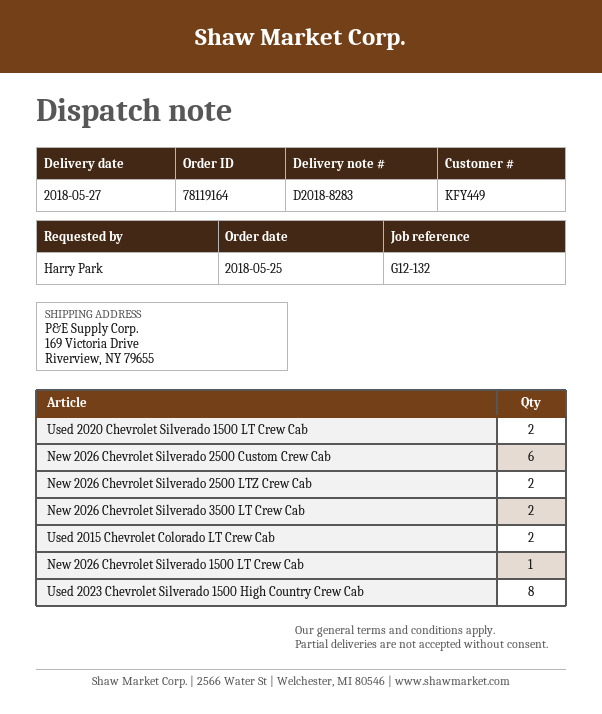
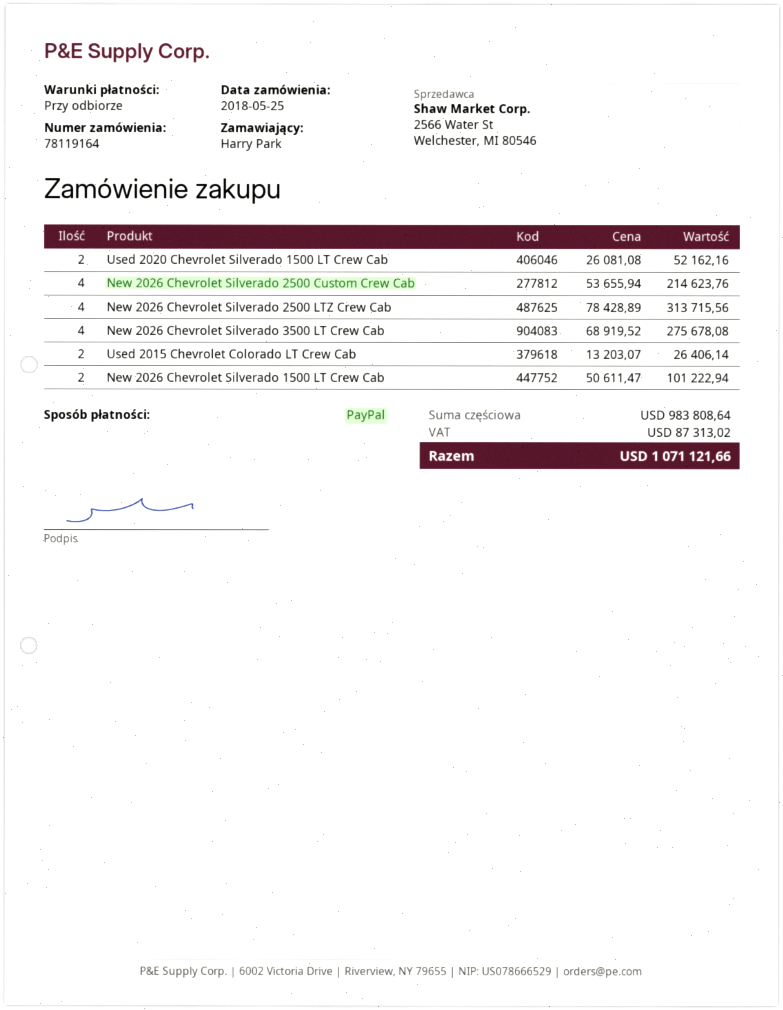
New 2026 Chevrolet Silverado 2500 Custom Crew Cab: 6 -> 4
New 2026 Chevrolet Silverado 2500 LTZ Crew Cab: 2 -> 4
New 2026 Chevrolet Silverado 3500 LT Crew Cab: 2 -> 4
New 2026 Chevrolet Silverado 1500 LT Crew Cab: 1 -> 2
Used 2023 Chevrolet Silverado 1500 High Country Crew Cab: 8 -> none

